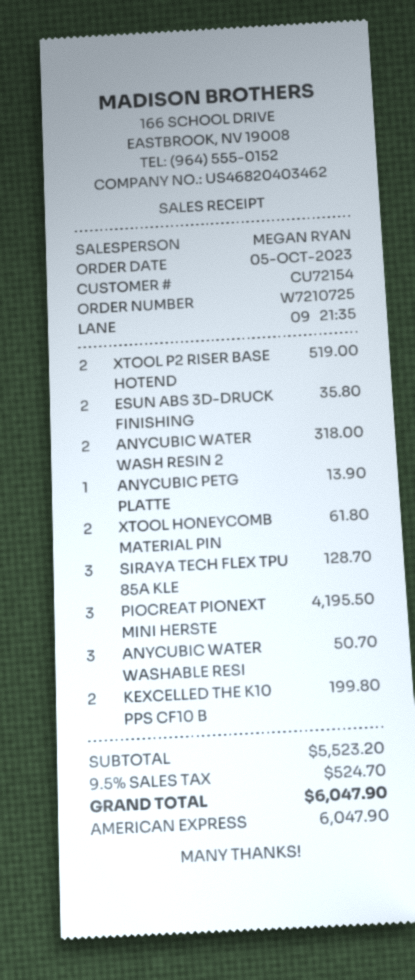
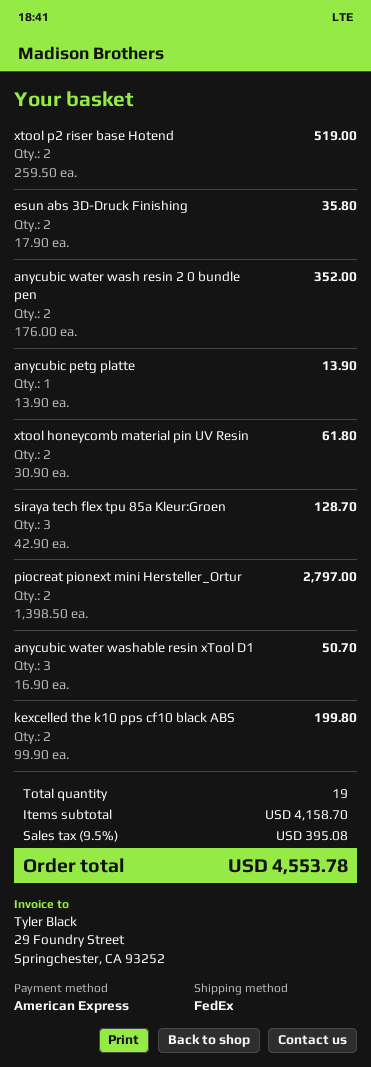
ANYCUBIC WATER WASH RESIN 2: 2 for 318.00 -> 2 for 352.00
PIOCREAT PIONEXT MINI HERSTE: 3 for 4195.50 -> 2 for 2797.00
subtotal: 5523.20 -> 4158.70
tax: 9.5% = 524.70 -> 9.5% = 395.08
total: 6047.90 -> 4553.78

